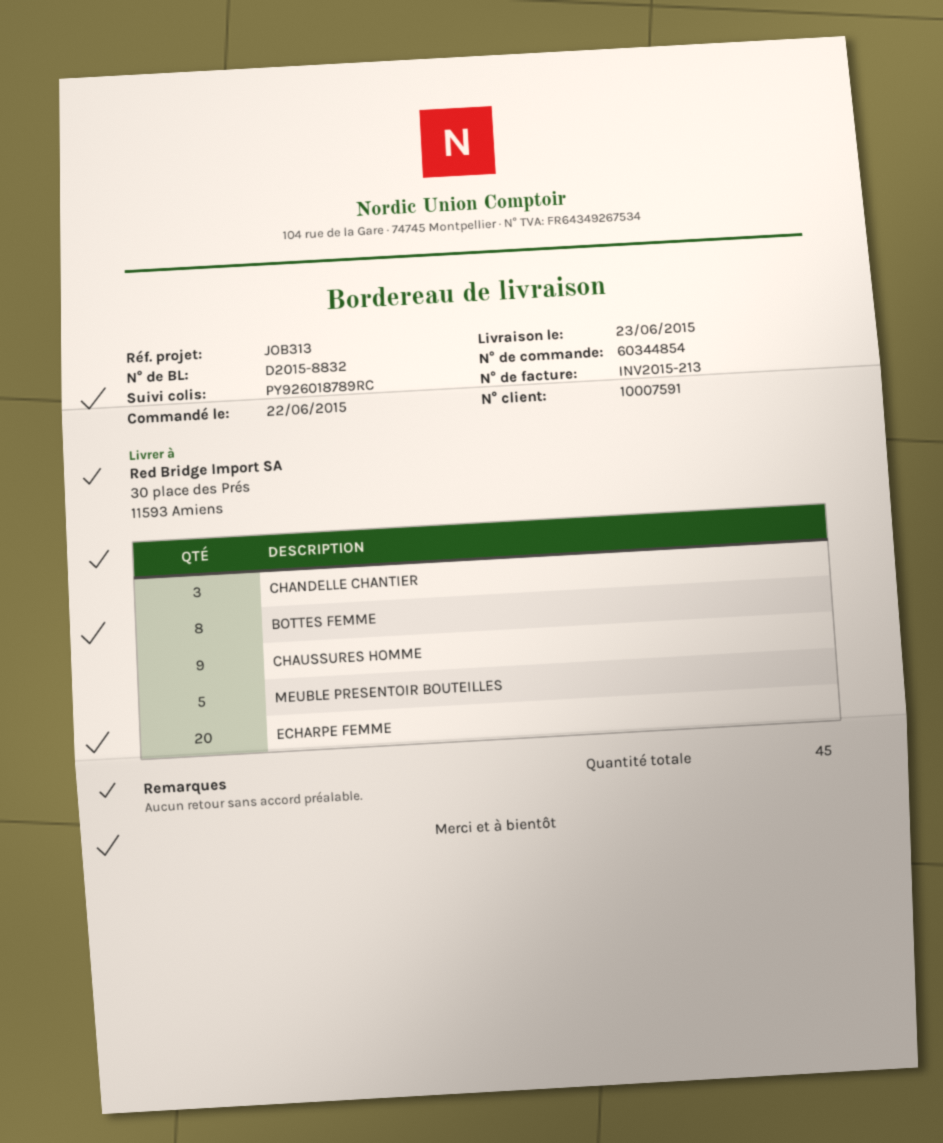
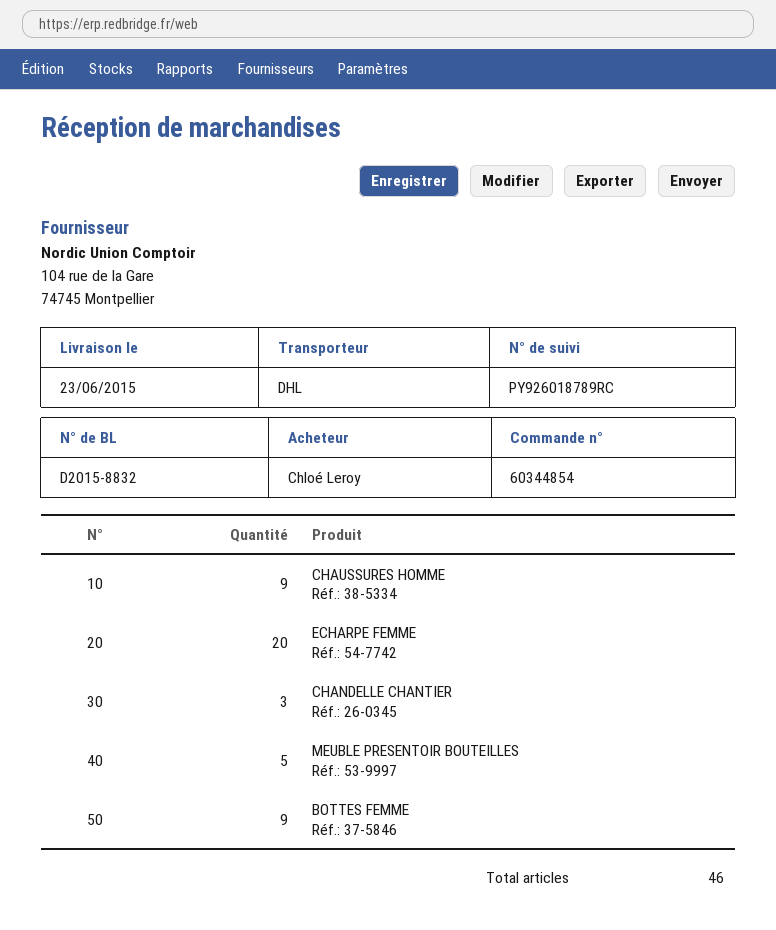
BOTTES FEMME: 8 -> 9
total quantity: 45 -> 46

